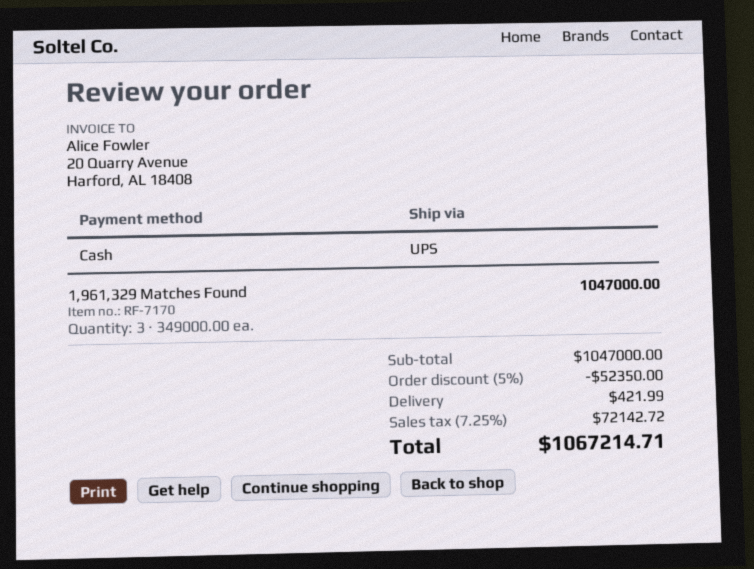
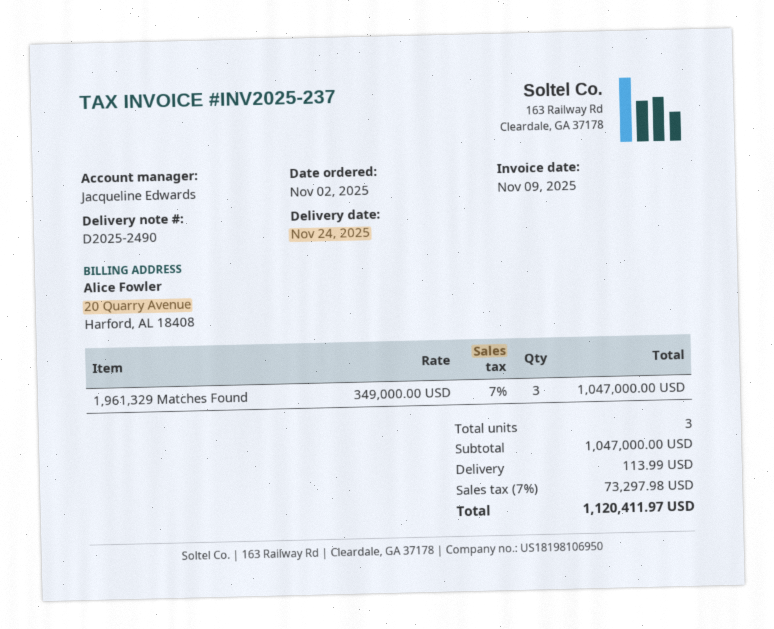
discount: 5% = 52350.00 -> none
shipping: 421.99 -> 113.99
tax: 7.25% = 72142.72 -> 7% = 73297.98
total: 1067214.71 -> 1120411.97

